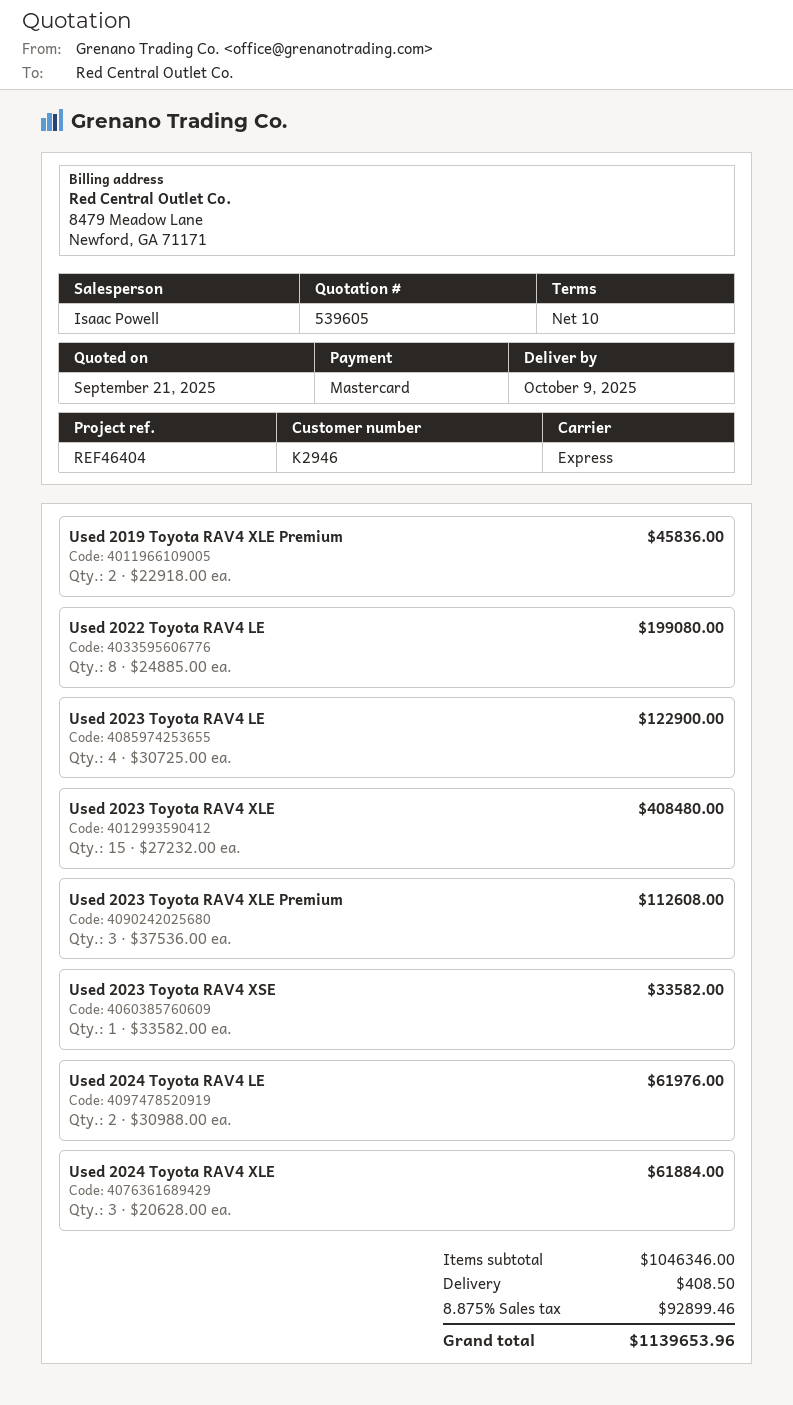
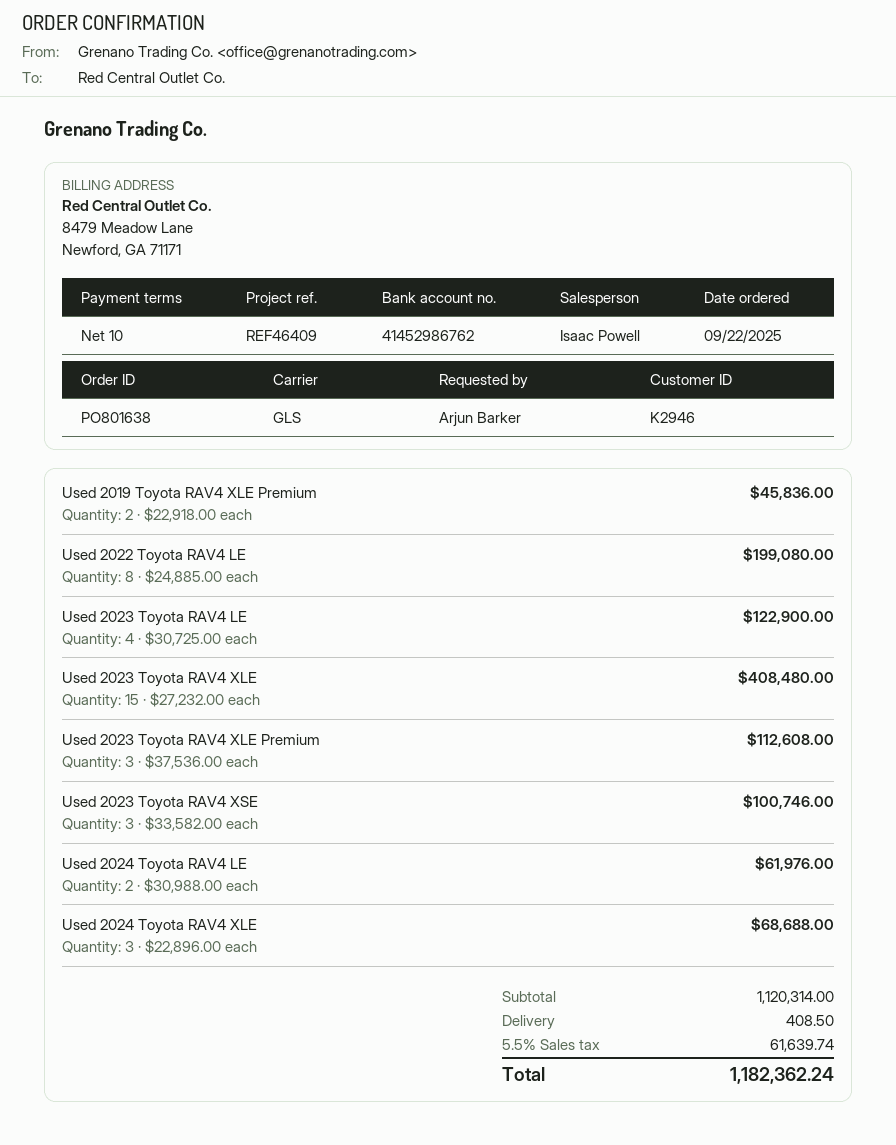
reference: REF46404 -> REF46409
shipping method: express -> GLS
Used 2023 Toyota RAV4 XSE: 1 x 33582.00 = 33582.00 -> 3 x 33582.00 = 100746.00
Used 2024 Toyota RAV4 XLE: 3 x 20628.00 = 61884.00 -> 3 x 22896.00 = 68688.00
subtotal: 1046346.00 -> 1120314.00
tax: 8.875% = 92899.46 -> 5.5% = 61639.74
total: 1139653.96 -> 1182362.24

